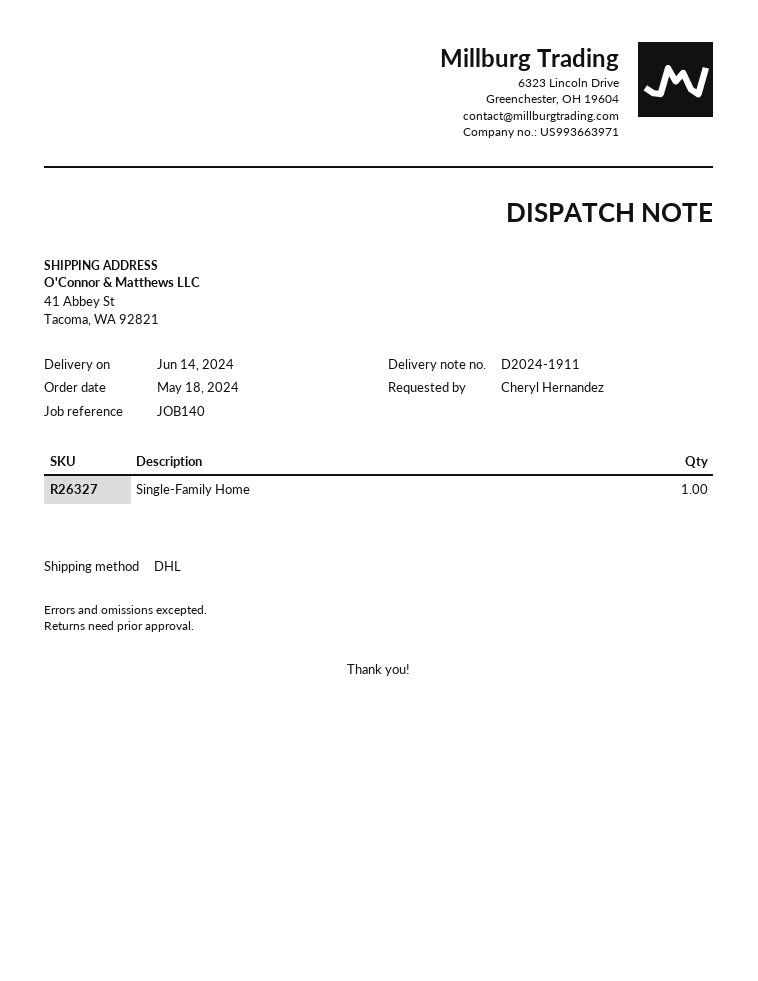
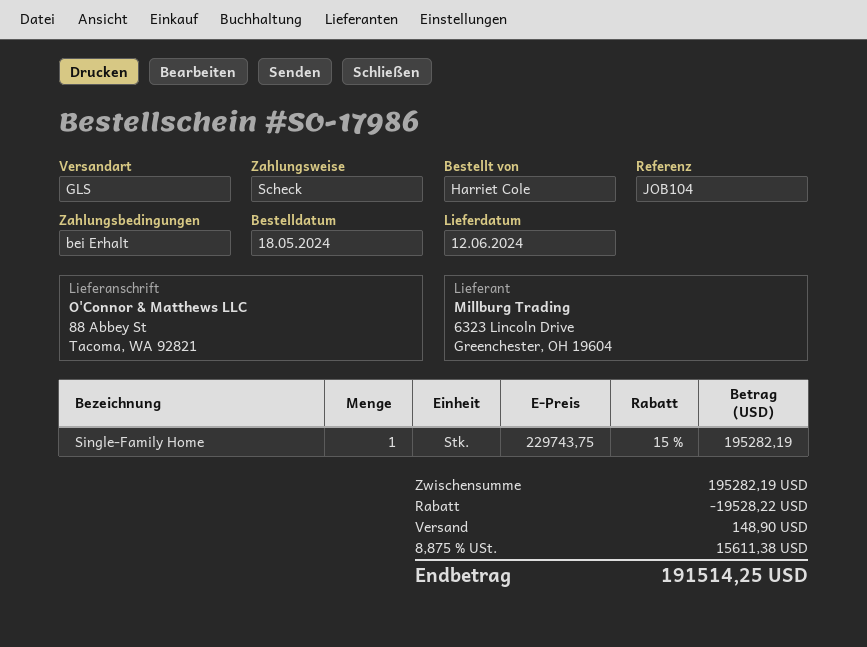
delivery date: 2024-06-14 -> 2024-06-12
reference: JOB140 -> JOB104
ordered by: Cheryl Hernandez -> Harriet Cole
shipping method: DHL -> GLS
ship to: 41 Abbey St, Tacoma, WA 92821 -> 88 Abbey St, Tacoma, WA 92821

